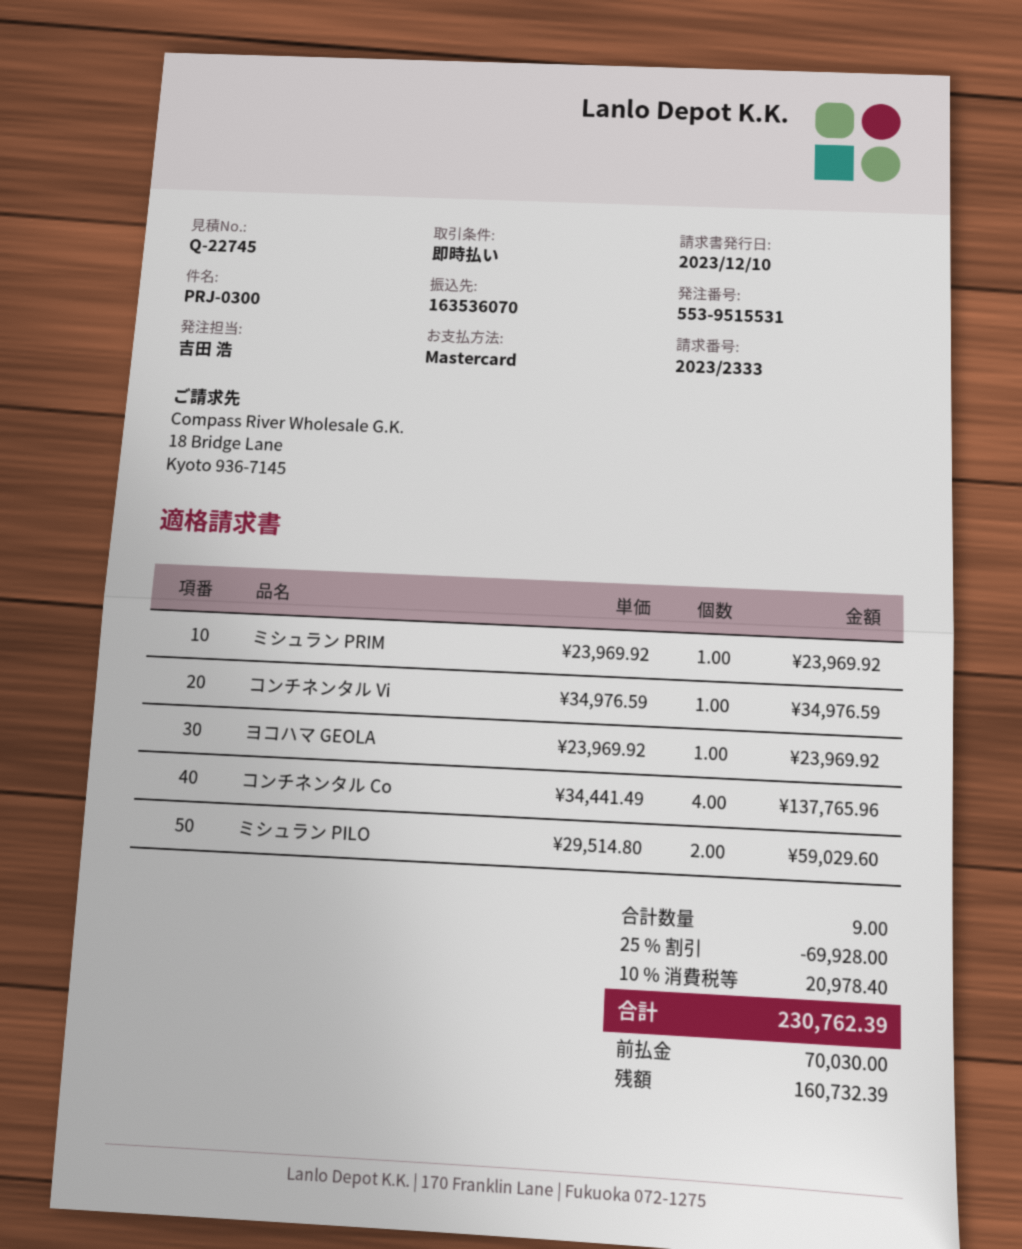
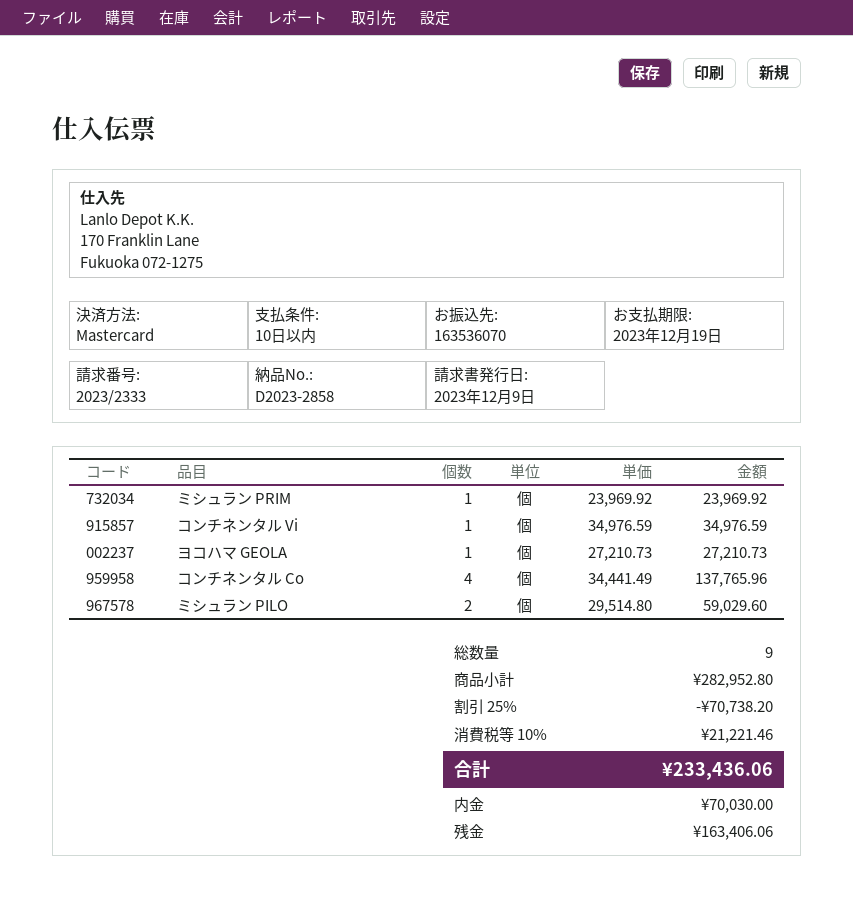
invoice date: 2023-12-10 -> 2023-12-09
payment terms: on receipt -> 10 days
ヨコハマ GEOLA: 1 x 23969.92 = 23969.92 -> 1 x 27210.73 = 27210.73
discount: 25% = 69928.00 -> 25% = 70738.20
tax: 10% = 20978.40 -> 10% = 21221.46
total: 230762.39 -> 233436.06
balance: 160732.39 -> 163406.06

